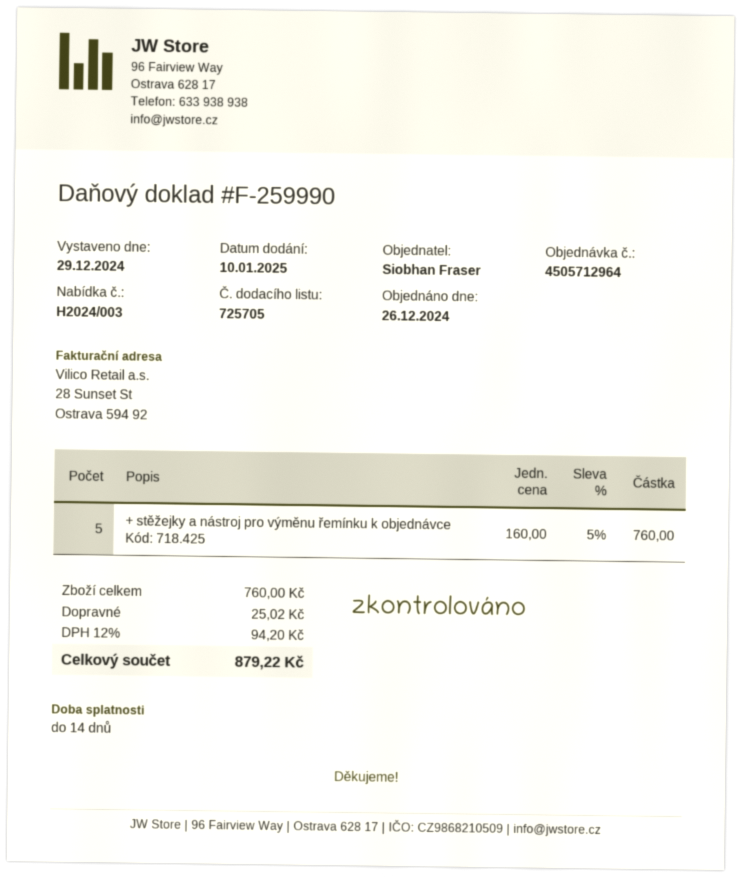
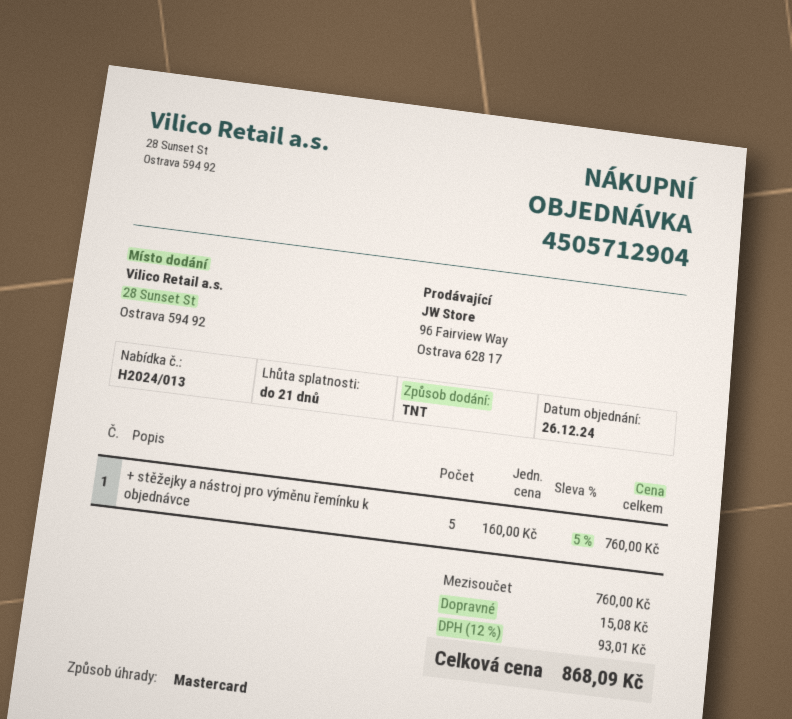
quote number: H2024/003 -> H2024/013
order number: 4505712964 -> 4505712904
payment terms: 14 days -> 21 days
shipping: 25.02 -> 15.08
tax: 12% = 94.20 -> 12% = 93.01
total: 879.22 -> 868.09

